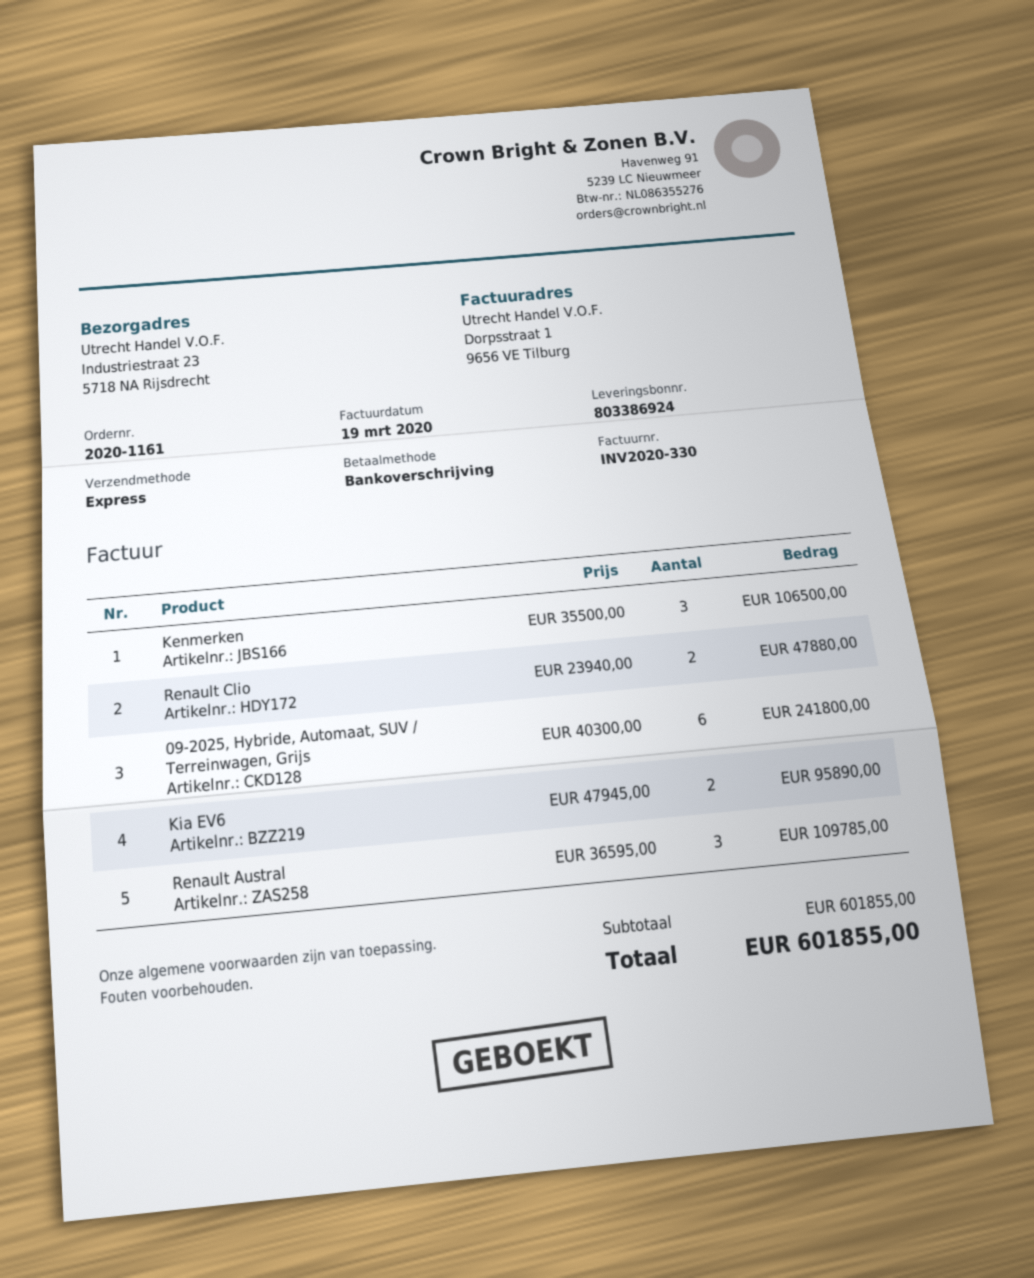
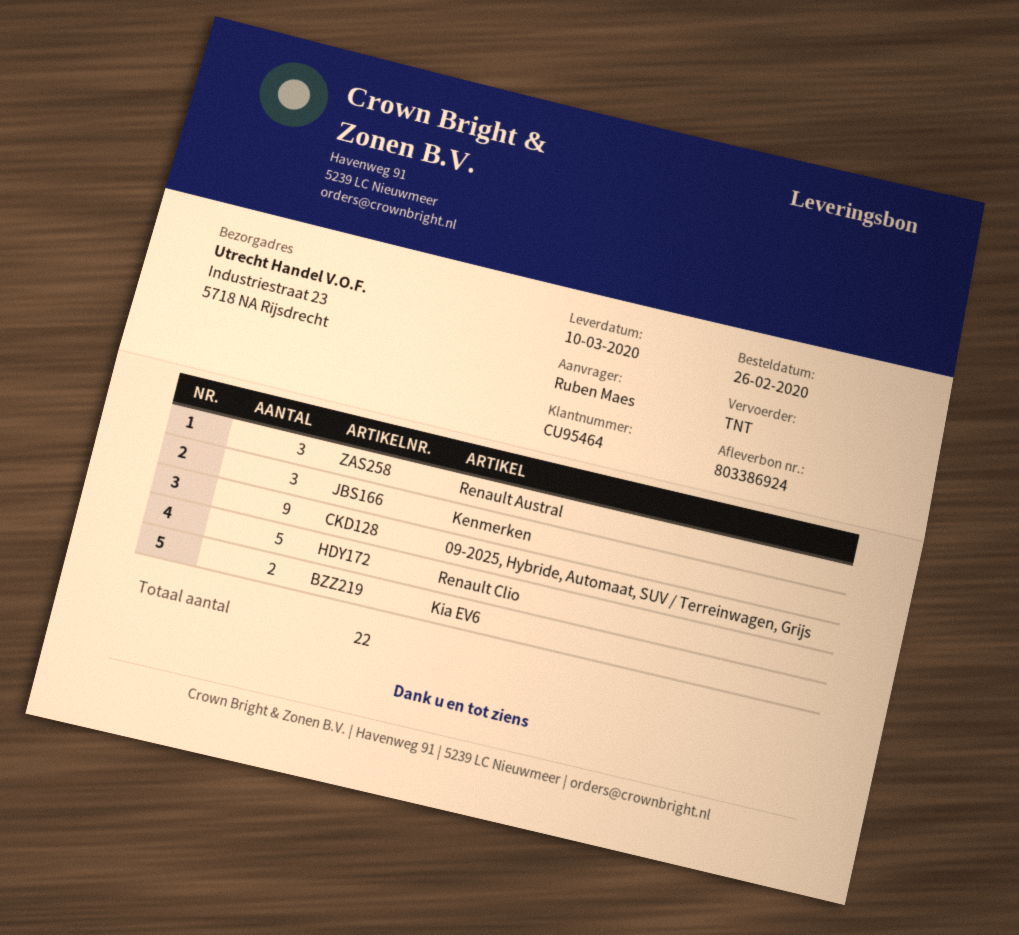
shipping method: express -> TNT
Renault Clio: 2 -> 5
09-2025, Hybride, Automaat, SUV / Terreinwagen, Grijs: 6 -> 9

